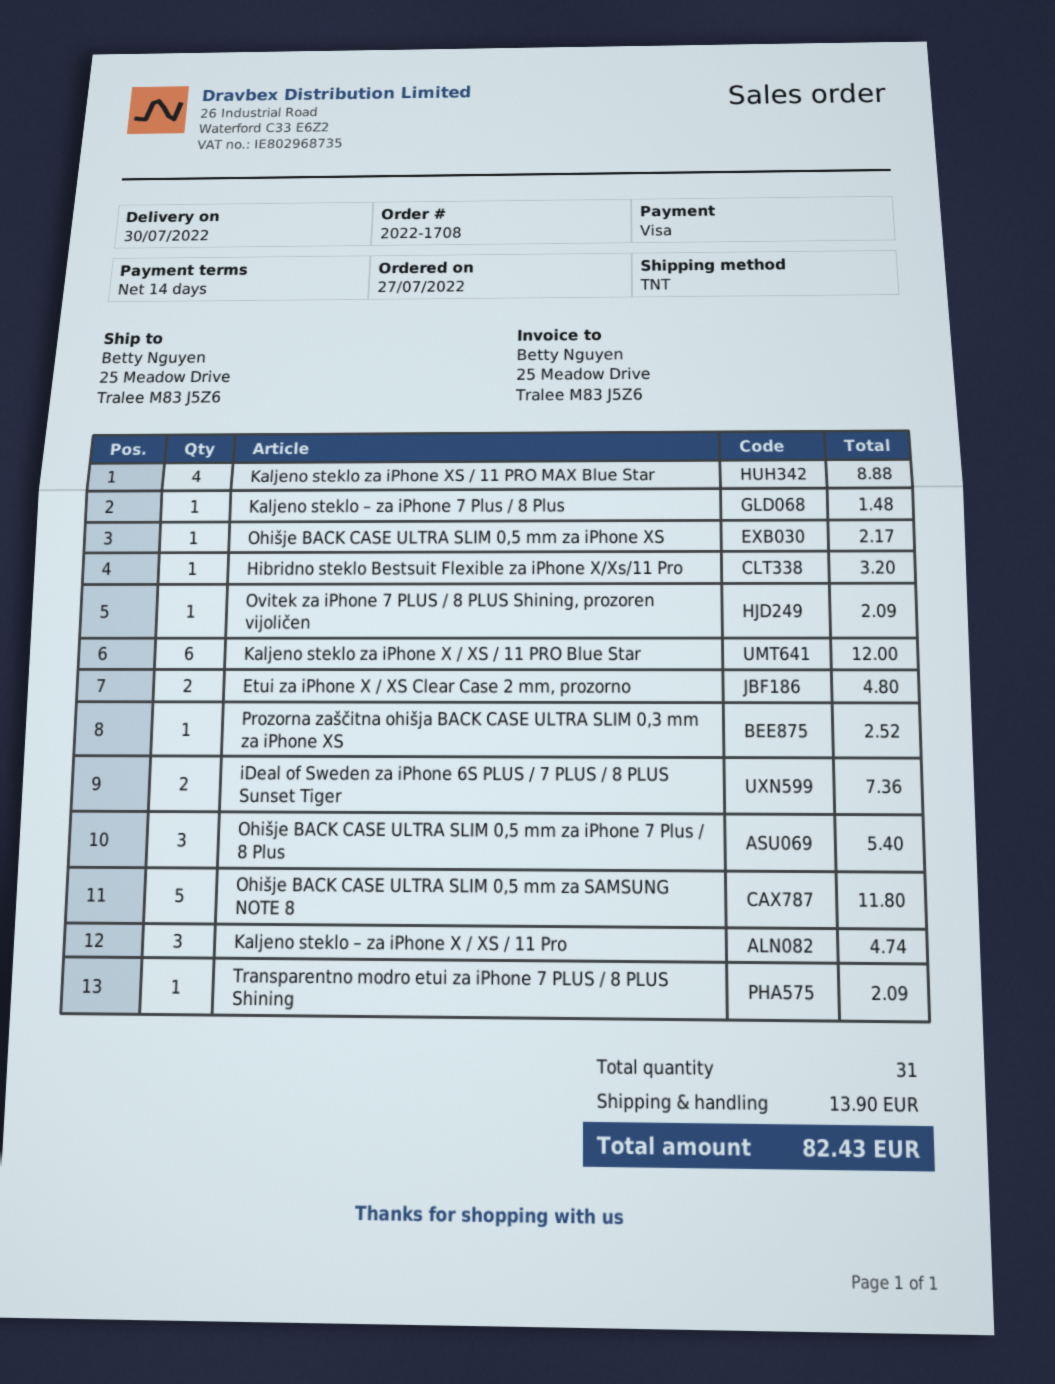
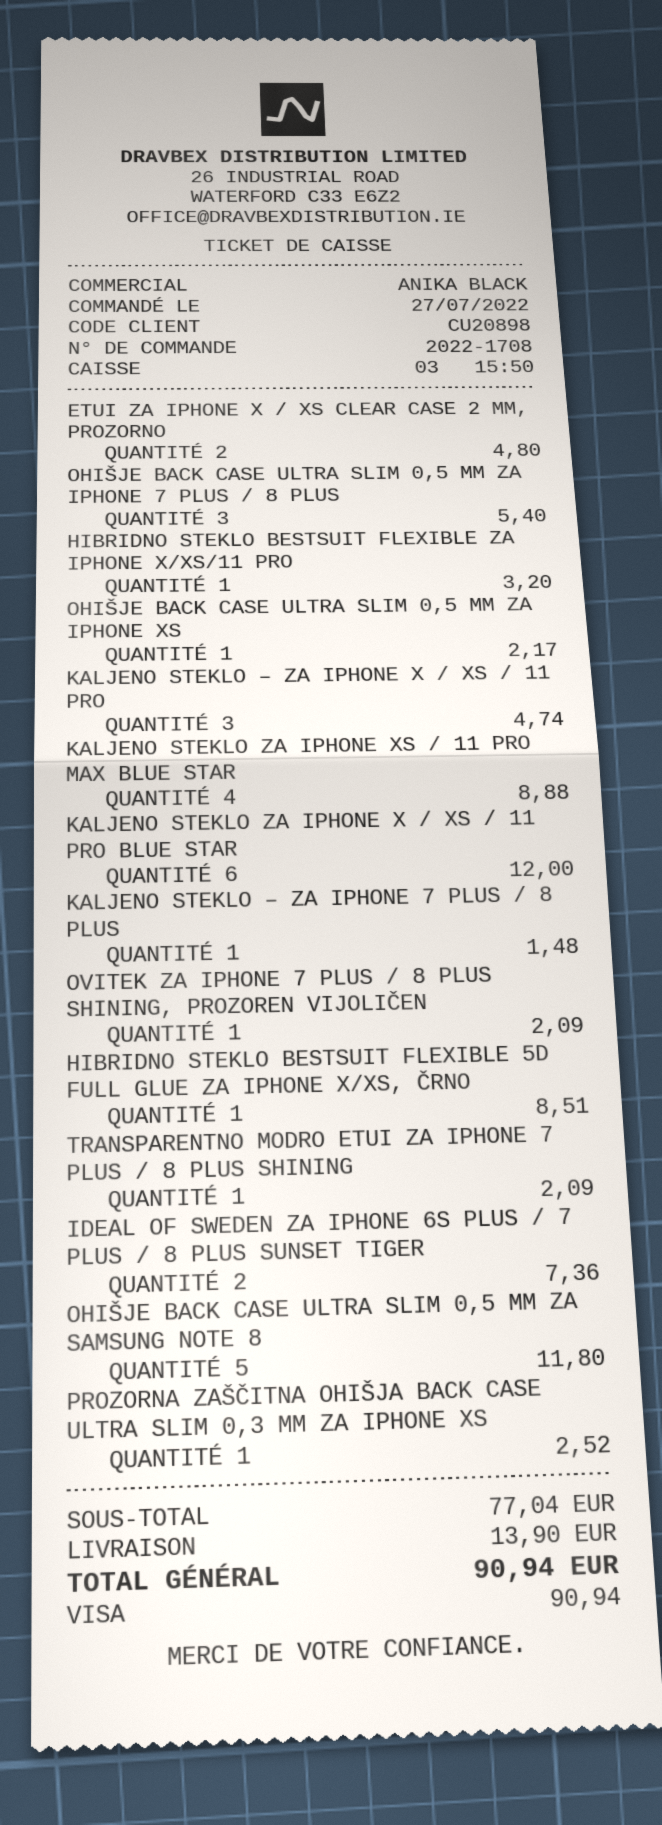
HIBRIDNO STEKLO BESTSUIT FLEXIBLE 5D FULL GLUE ZA IPHONE X/XS, ČRNO: none -> 1 for 8.51
total: 82.43 -> 90.94

